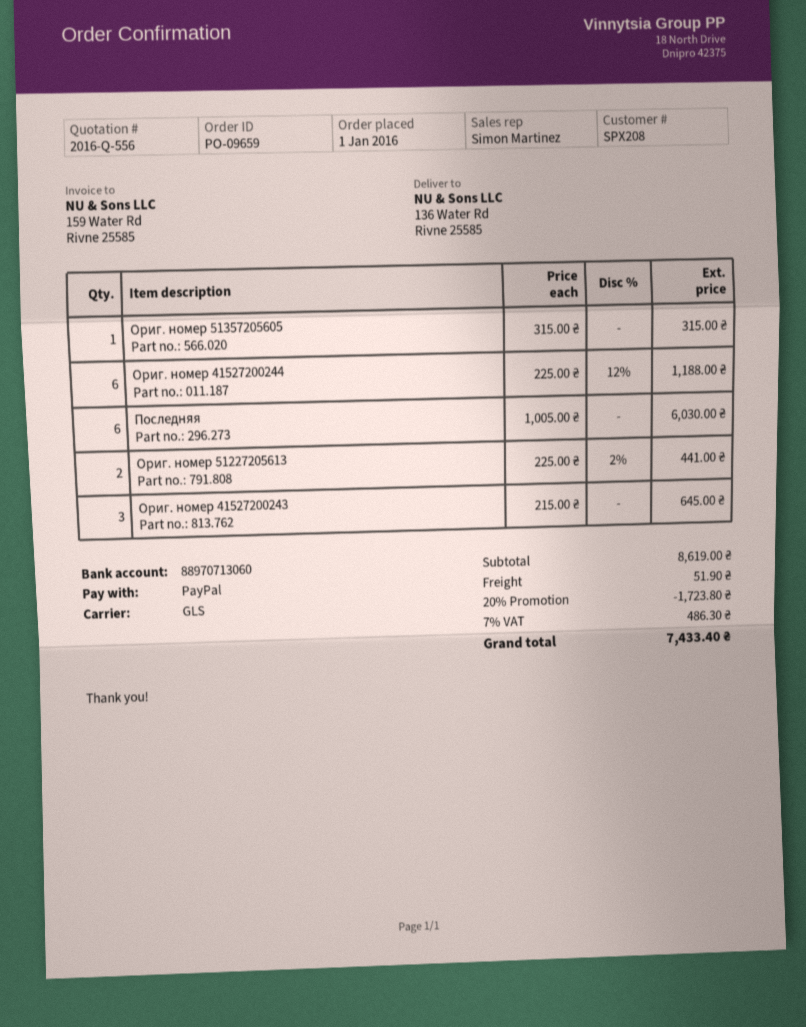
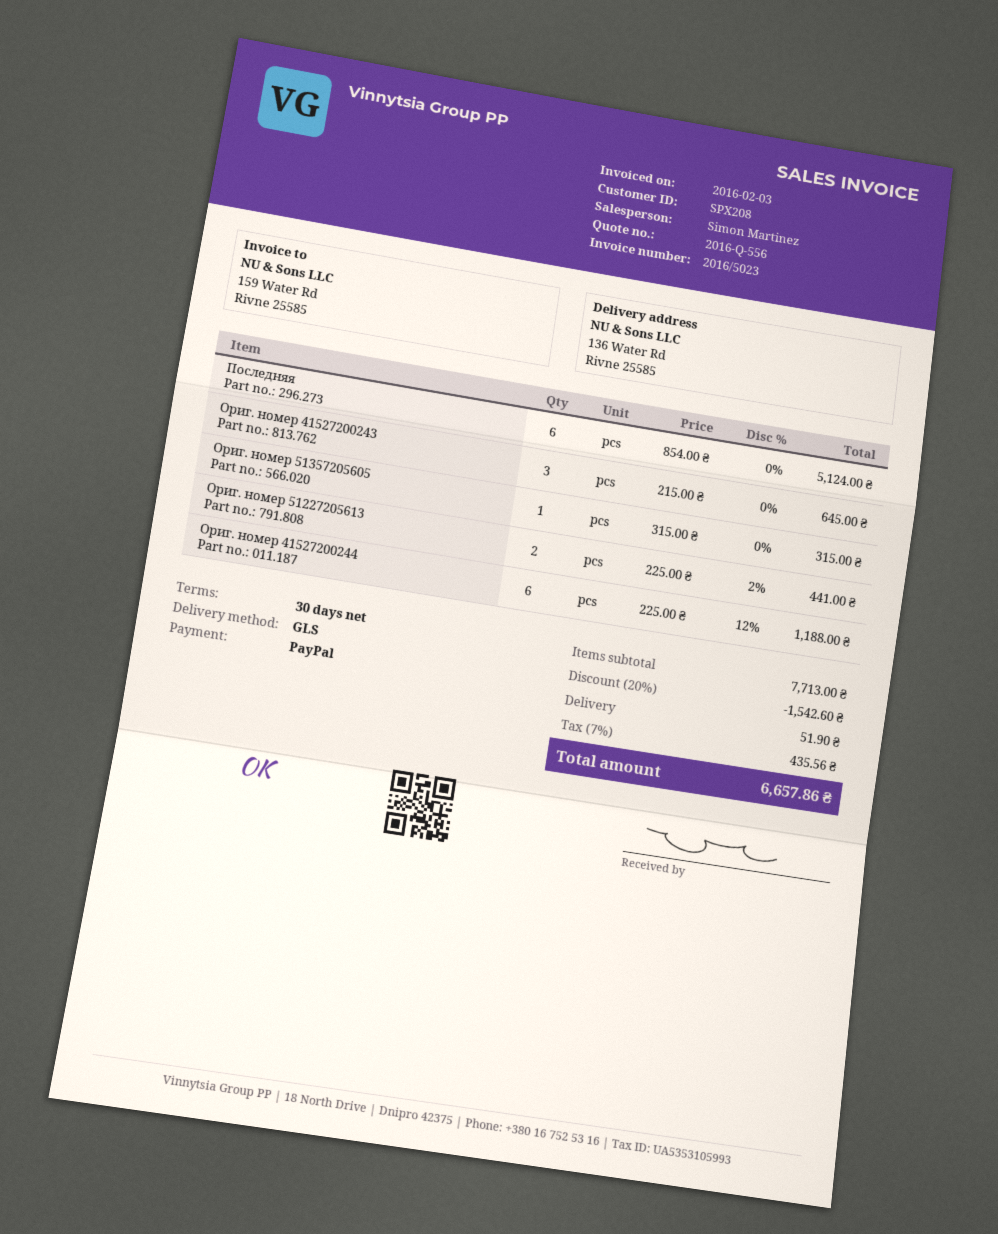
Последняя: 6 x 1005.00 = 6030.00 -> 6 x 854.00 = 5124.00
subtotal: 8619.00 -> 7713.00
discount: 20% = 1723.80 -> 20% = 1542.60
tax: 7% = 486.30 -> 7% = 435.56
total: 7433.40 -> 6657.86

